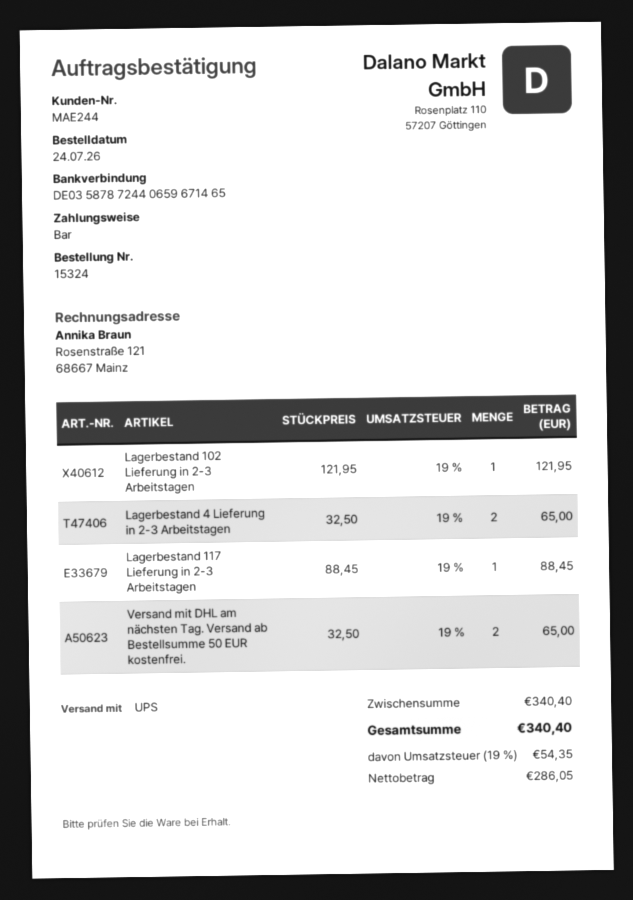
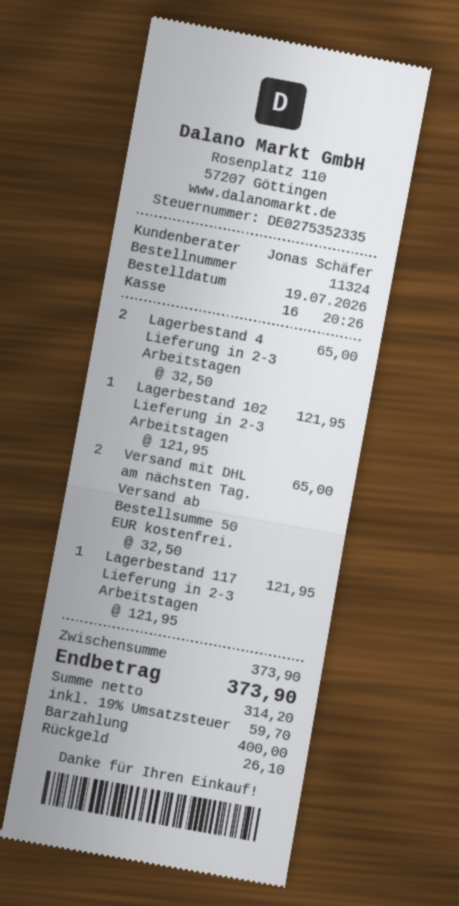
order number: 15324 -> 11324
order date: 2026-07-24 -> 2026-07-19
Lagerbestand 117 Lieferung in 2-3 Arbeitstagen: 1 x 88.45 = 88.45 -> 1 x 121.95 = 121.95
subtotal: 340.40 -> 373.90
net: 286.05 -> 314.20
tax: 19% = 54.35 -> 19% = 59.70
total: 340.40 -> 373.90

